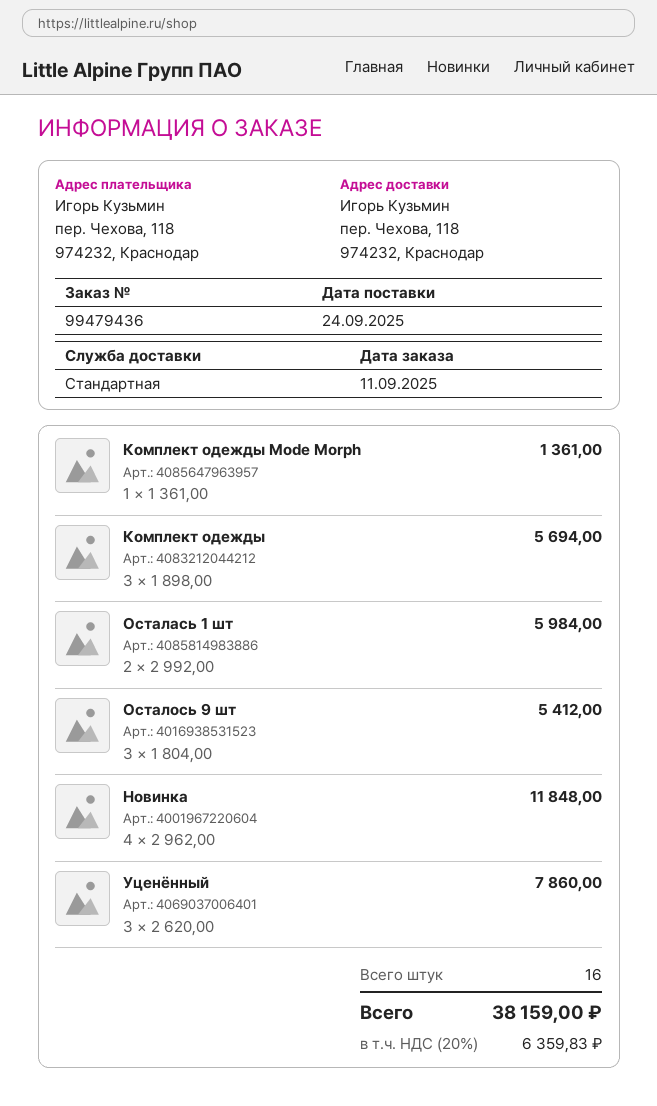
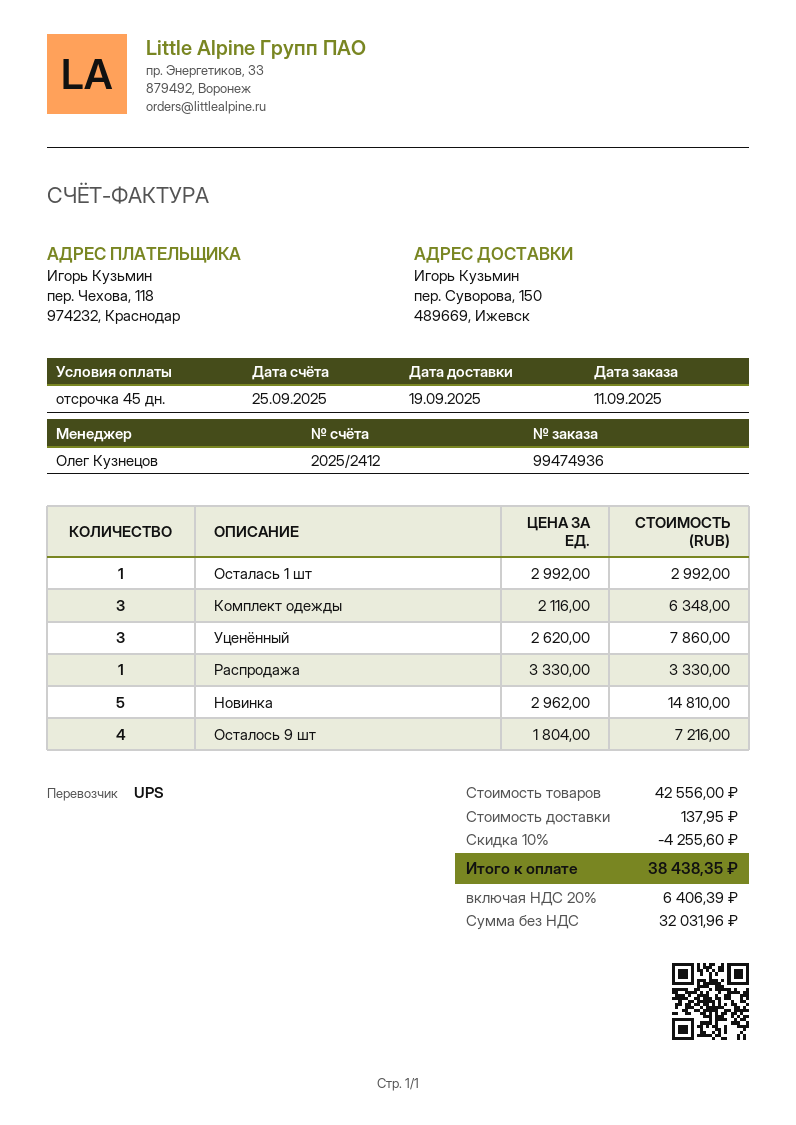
order number: 99479436 -> 99474936
delivery date: 2025-09-24 -> 2025-09-19
shipping method: standard -> UPS
ship to: пер. Чехова, 118, 974232, Краснодар -> пер. Суворова, 150, 489669, Ижевск
Комплект одежды Mode Morph: 1 x 1361.00 = 1361.00 -> none
Комплект одежды: 3 x 1898.00 = 5694.00 -> 3 x 2116.00 = 6348.00
Осталась 1 шт: 2 x 2992.00 = 5984.00 -> 1 x 2992.00 = 2992.00
Осталось 9 шт: 3 x 1804.00 = 5412.00 -> 4 x 1804.00 = 7216.00
Новинка: 4 x 2962.00 = 11848.00 -> 5 x 2962.00 = 14810.00
Распродажа: none -> 1 x 3330.00 = 3330.00
discount: none -> 10% = 4255.60
shipping: none -> 137.95
tax: 20% = 6359.83 -> 20% = 6406.39
total: 38159.00 -> 38438.35

